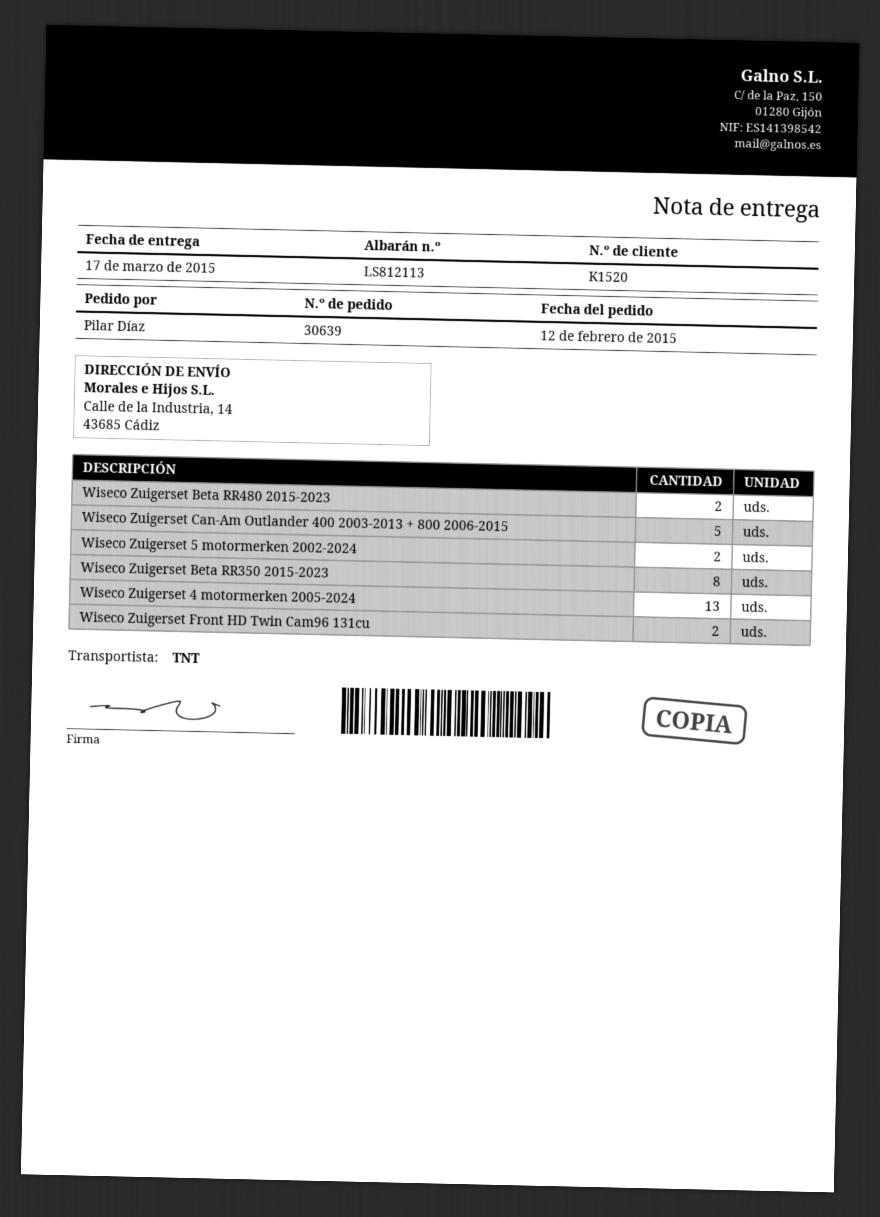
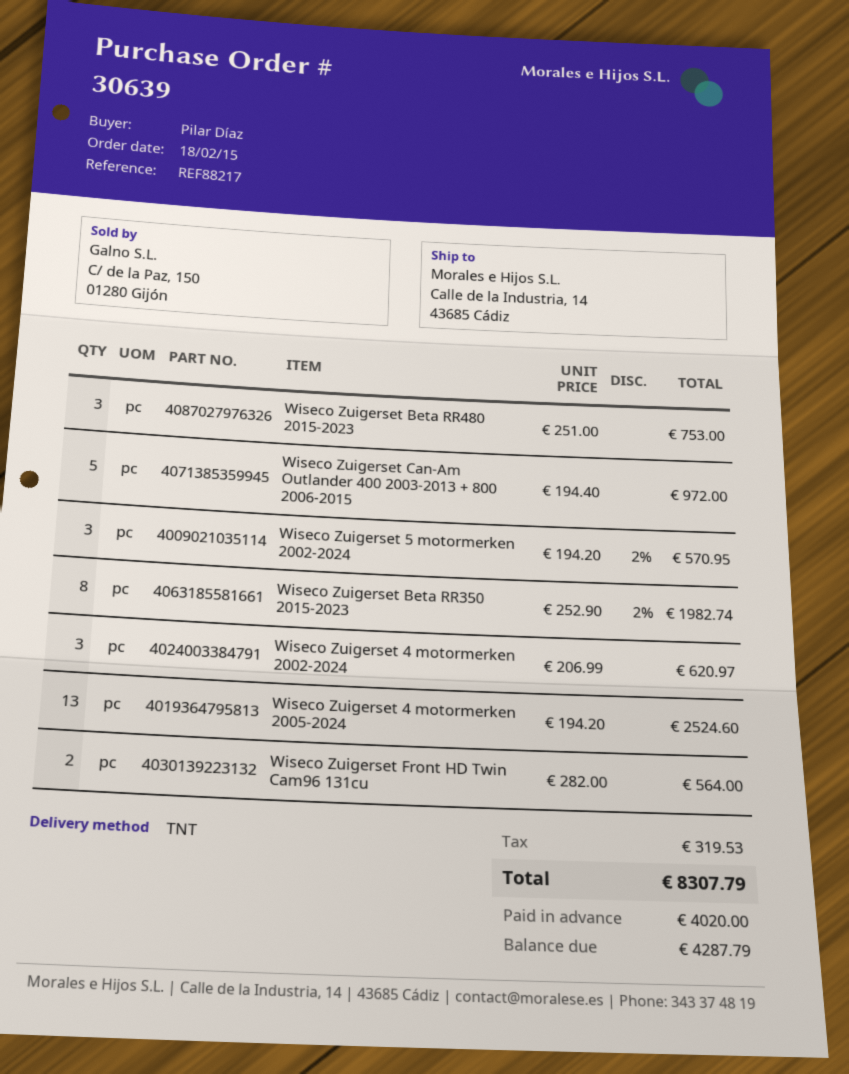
order date: 2015-02-12 -> 2015-02-18
Wiseco Zuigerset Beta RR480 2015-2023: 2 -> 3
Wiseco Zuigerset 5 motormerken 2002-2024: 2 -> 3
Wiseco Zuigerset 4 motormerken 2002-2024: none -> 3

